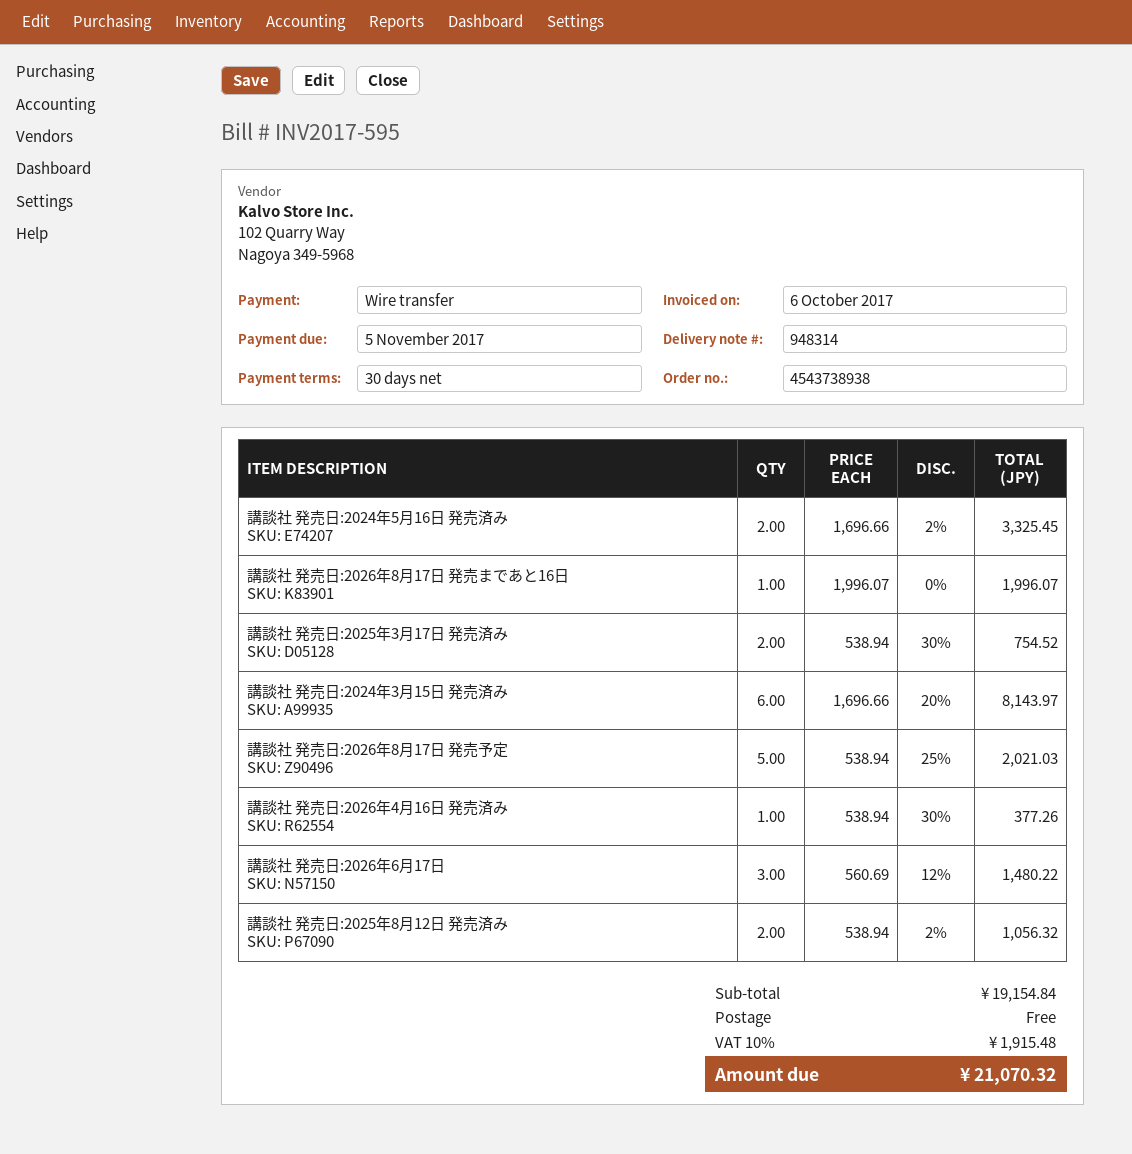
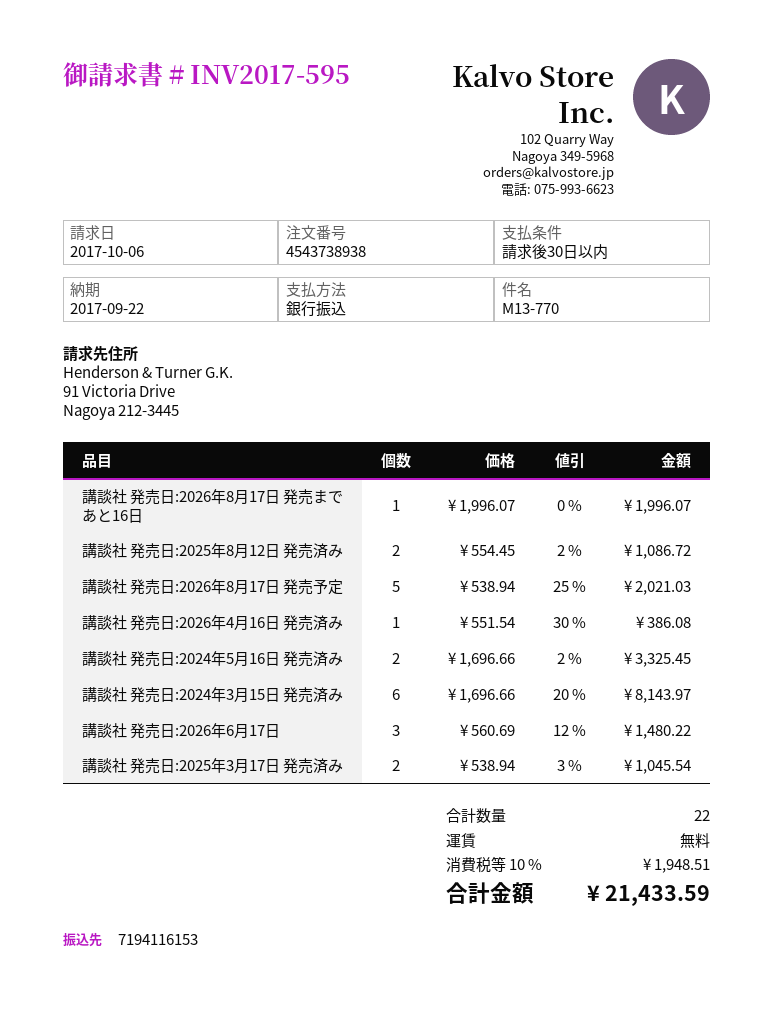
講談社 発売日:2025年3月17日 発売済み: 2 x 538.94 - 30% = 754.52 -> 2 x 538.94 - 3% = 1045.54
講談社 発売日:2026年4月16日 発売済み: 1 x 538.94 - 30% = 377.26 -> 1 x 551.54 - 30% = 386.08
講談社 発売日:2025年8月12日 発売済み: 2 x 538.94 - 2% = 1056.32 -> 2 x 554.45 - 2% = 1086.72
tax: 10% = 1915.48 -> 10% = 1948.51
total: 21070.32 -> 21433.59

